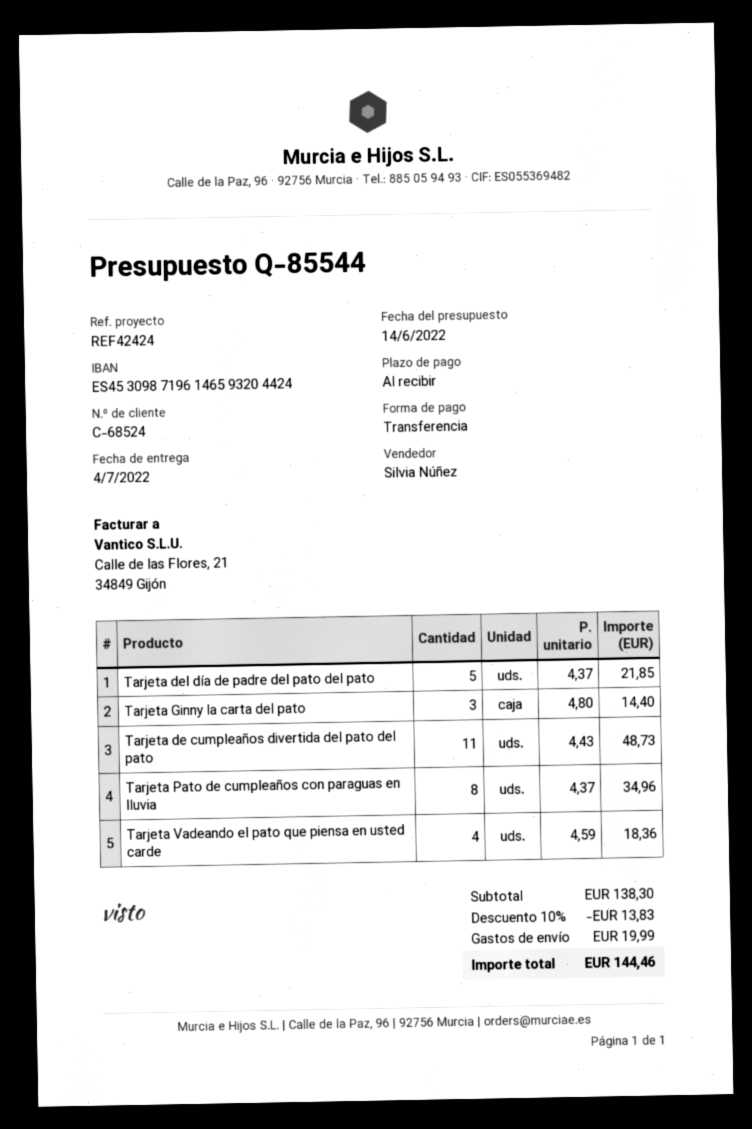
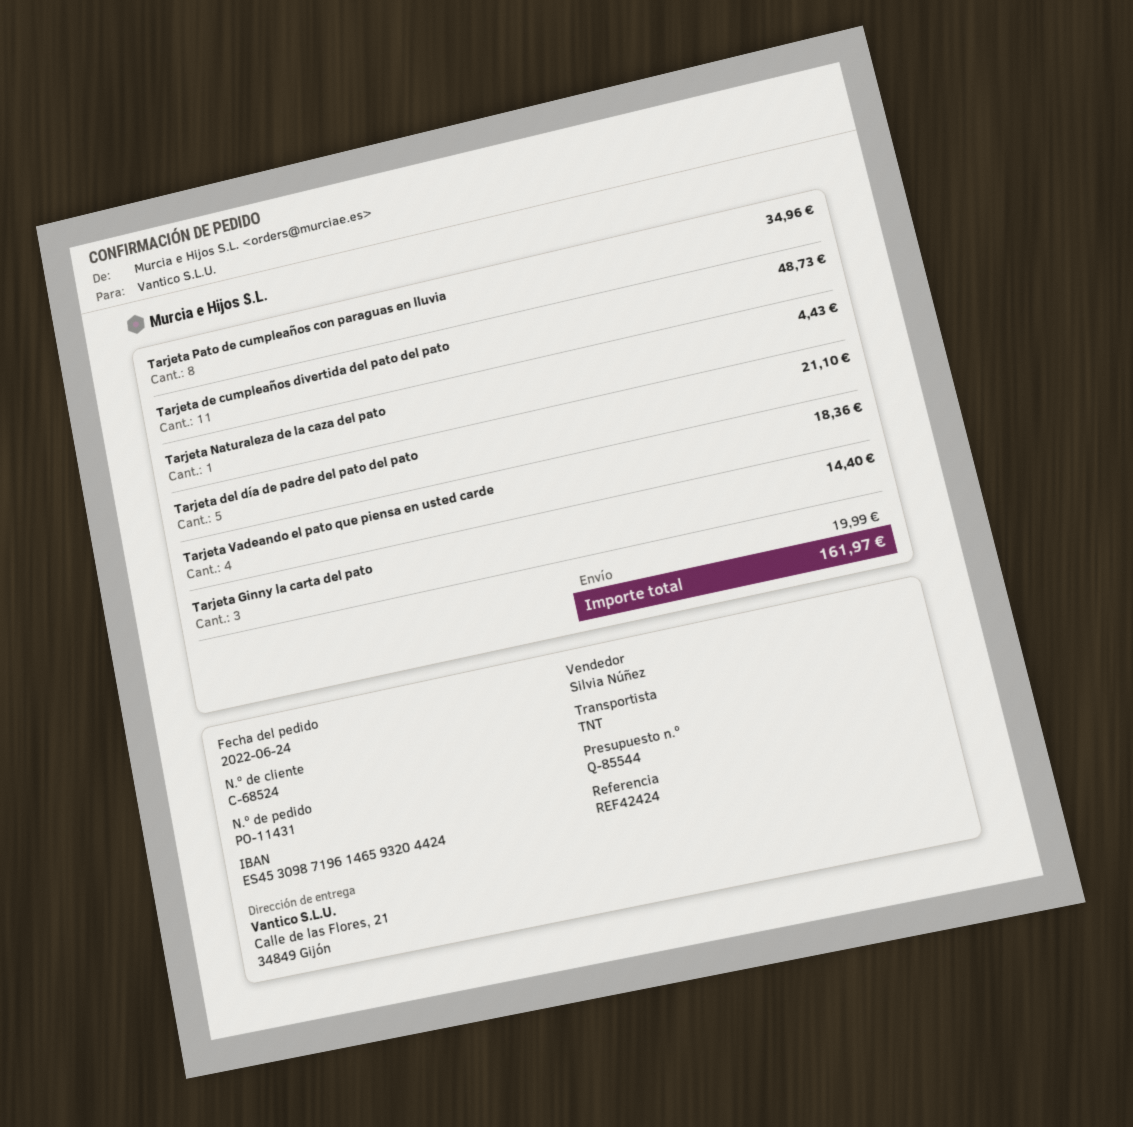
Tarjeta del día de padre del pato del pato: 5 for 21.85 -> 5 for 21.10
Tarjeta Naturaleza de la caza del pato: none -> 1 for 4.43
discount: 10% = 13.83 -> none
total: 144.46 -> 161.97

